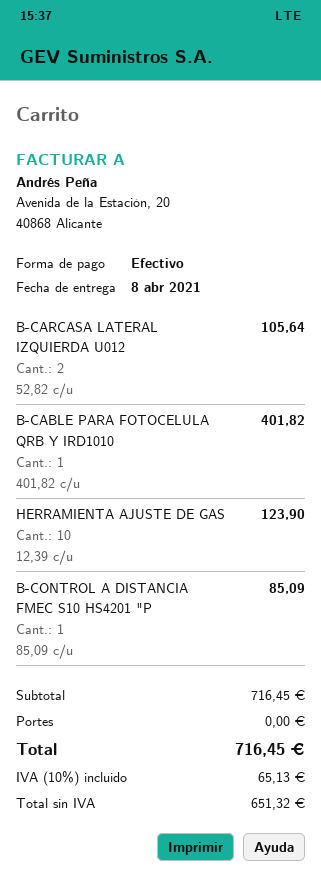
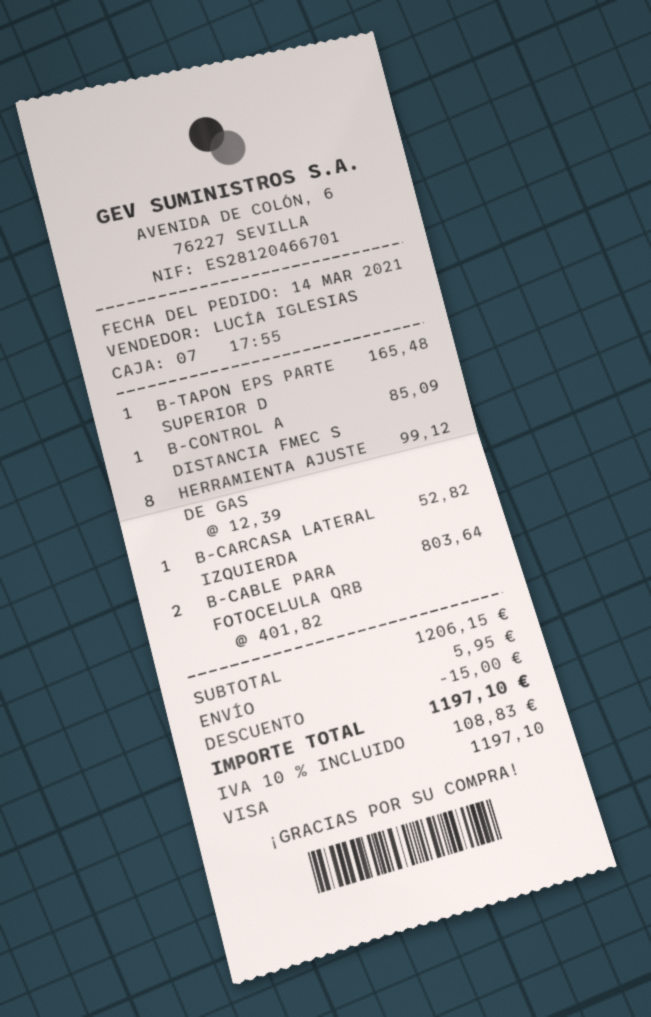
payment method: cash -> Visa
B-CARCASA LATERAL IZQUIERDA U012: 2 x 52.82 = 105.64 -> 1 x 52.82 = 52.82
B-CABLE PARA FOTOCELULA QRB Y IRD1010: 1 x 401.82 = 401.82 -> 2 x 401.82 = 803.64
HERRAMIENTA AJUSTE DE GAS: 10 x 12.39 = 123.90 -> 8 x 12.39 = 99.12
B-TAPON EPS PARTE SUPERIOR D: none -> 1 x 165.48 = 165.48
subtotal: 716.45 -> 1206.15
discount: none -> 15.00
shipping: 0.00 -> 5.95
tax: 10% = 65.13 -> 10% = 108.83
total: 716.45 -> 1197.10

